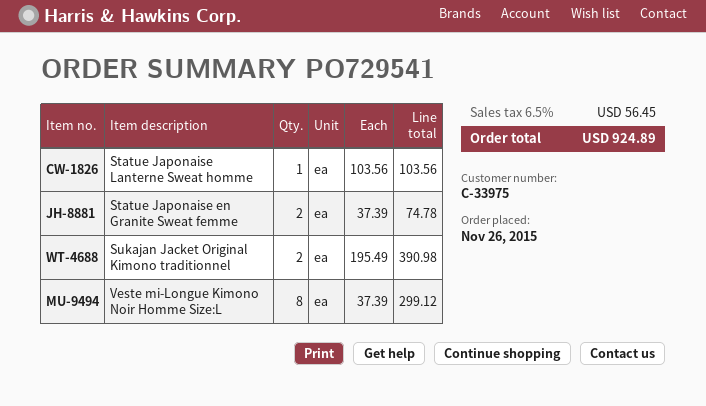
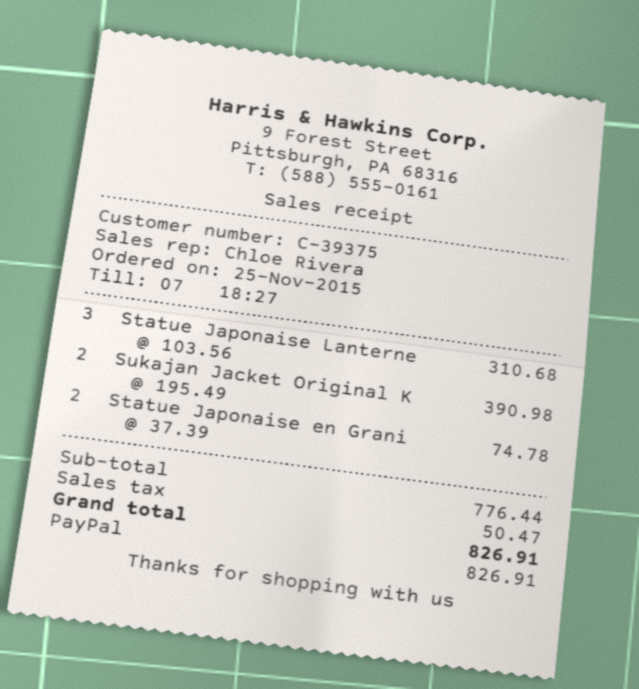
order date: 2015-11-26 -> 2015-11-25
customer number: C-33975 -> C-39375
Statue Japonaise Lanterne Sweat homme: 1 x 103.56 = 103.56 -> 3 x 103.56 = 310.68
Veste mi-Longue Kimono Noir Homme Size:L: 8 x 37.39 = 299.12 -> none
tax: 56.45 -> 50.47
total: 924.89 -> 826.91

